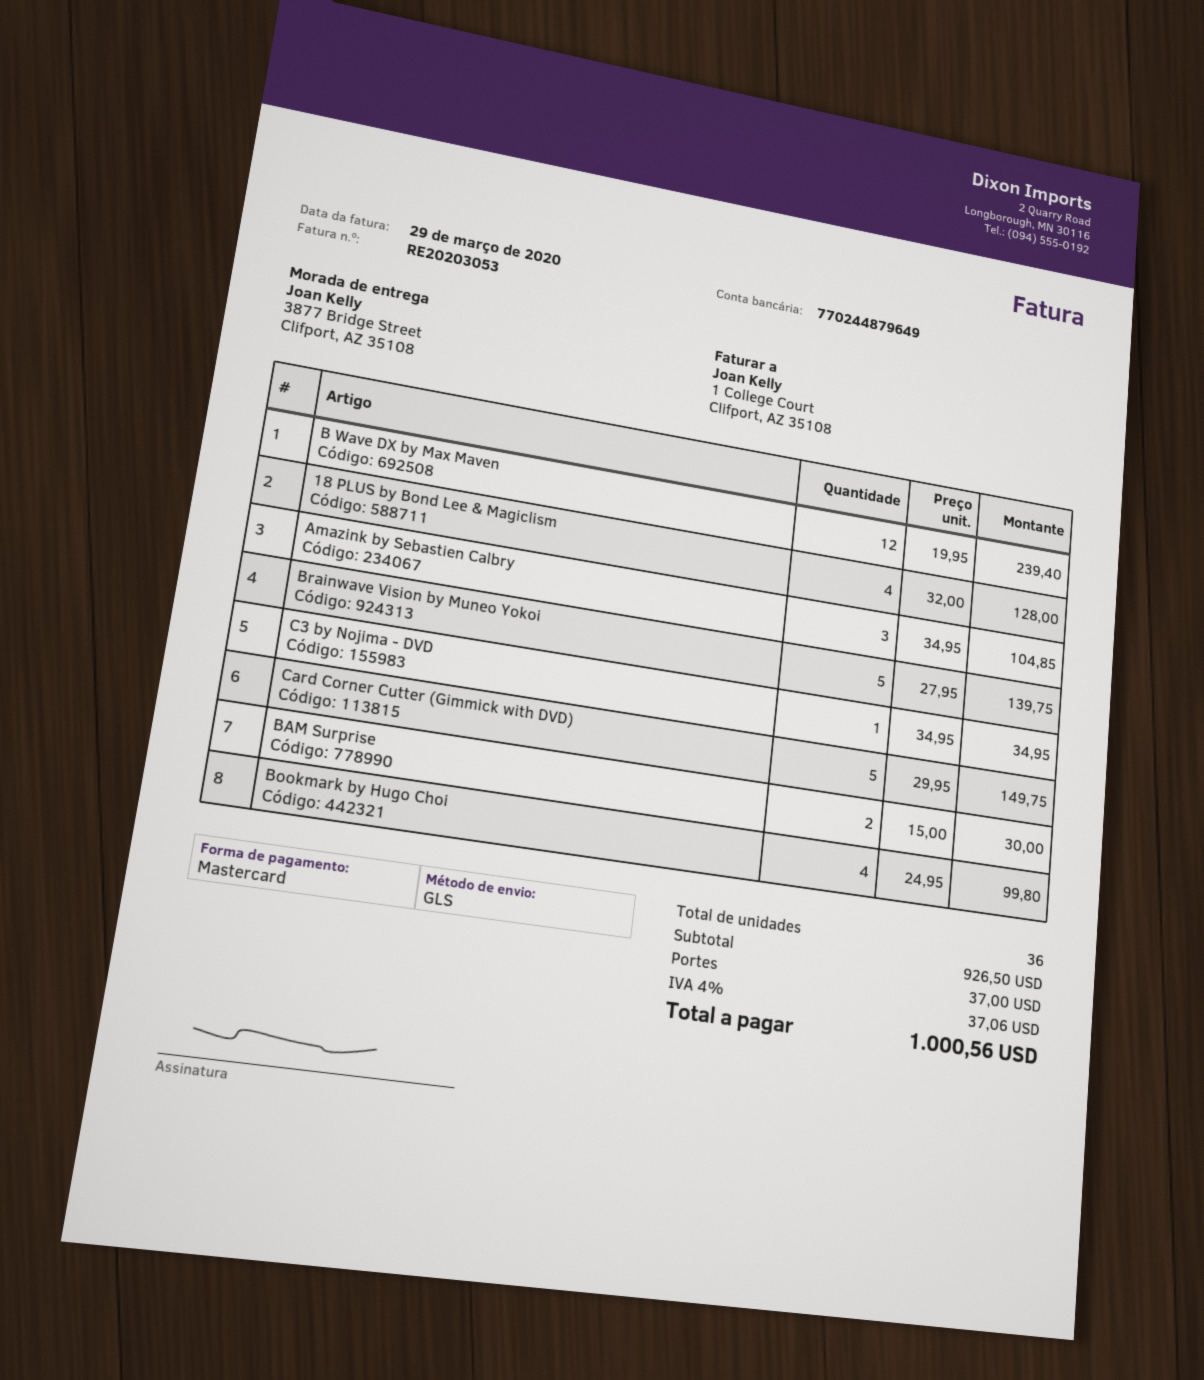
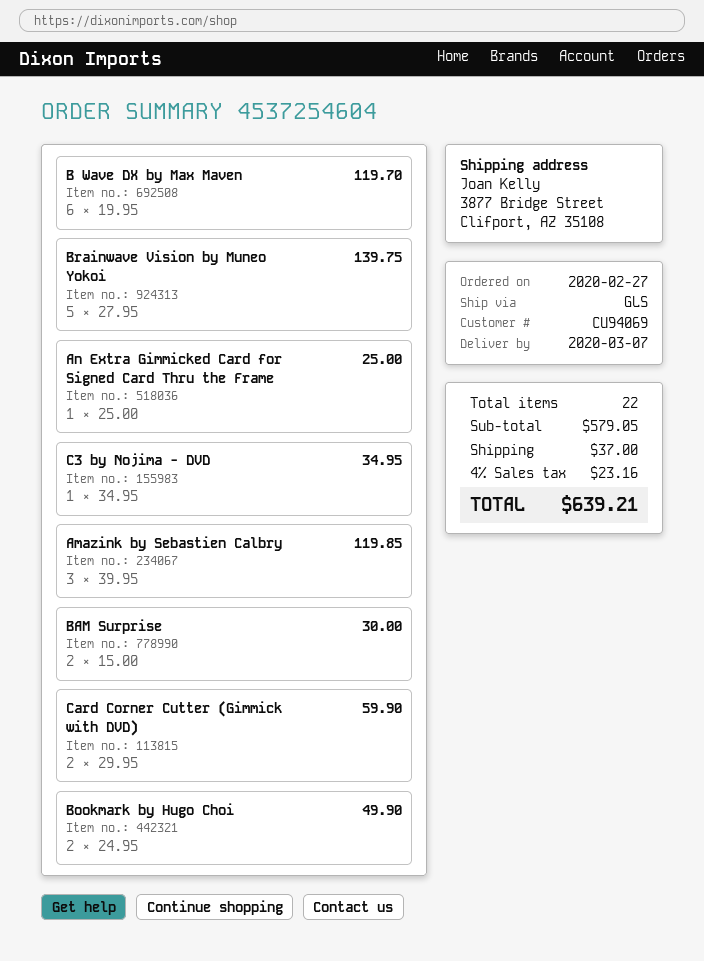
B Wave DX by Max Maven: 12 x 19.95 = 239.40 -> 6 x 19.95 = 119.70
18 PLUS by Bond Lee & Magiclism: 4 x 32.00 = 128.00 -> none
Amazink by Sebastien Calbry: 3 x 34.95 = 104.85 -> 3 x 39.95 = 119.85
Card Corner Cutter (Gimmick with DVD): 5 x 29.95 = 149.75 -> 2 x 29.95 = 59.90
Bookmark by Hugo Choi: 4 x 24.95 = 99.80 -> 2 x 24.95 = 49.90
An Extra Gimmicked Card for Signed Card Thru the Frame: none -> 1 x 25.00 = 25.00
total quantity: 36 -> 22
subtotal: 926.50 -> 579.05
tax: 4% = 37.06 -> 4% = 23.16
total: 1000.56 -> 639.21

